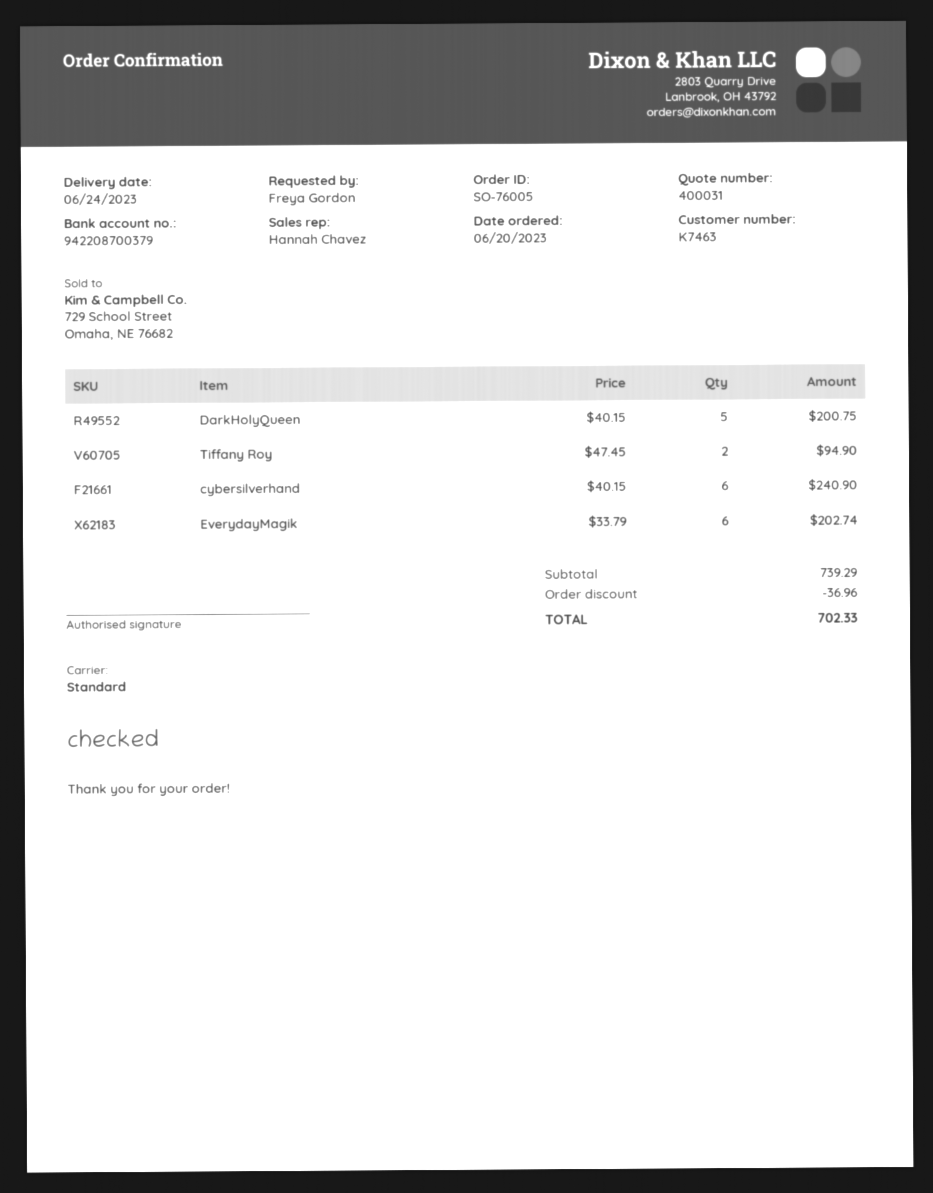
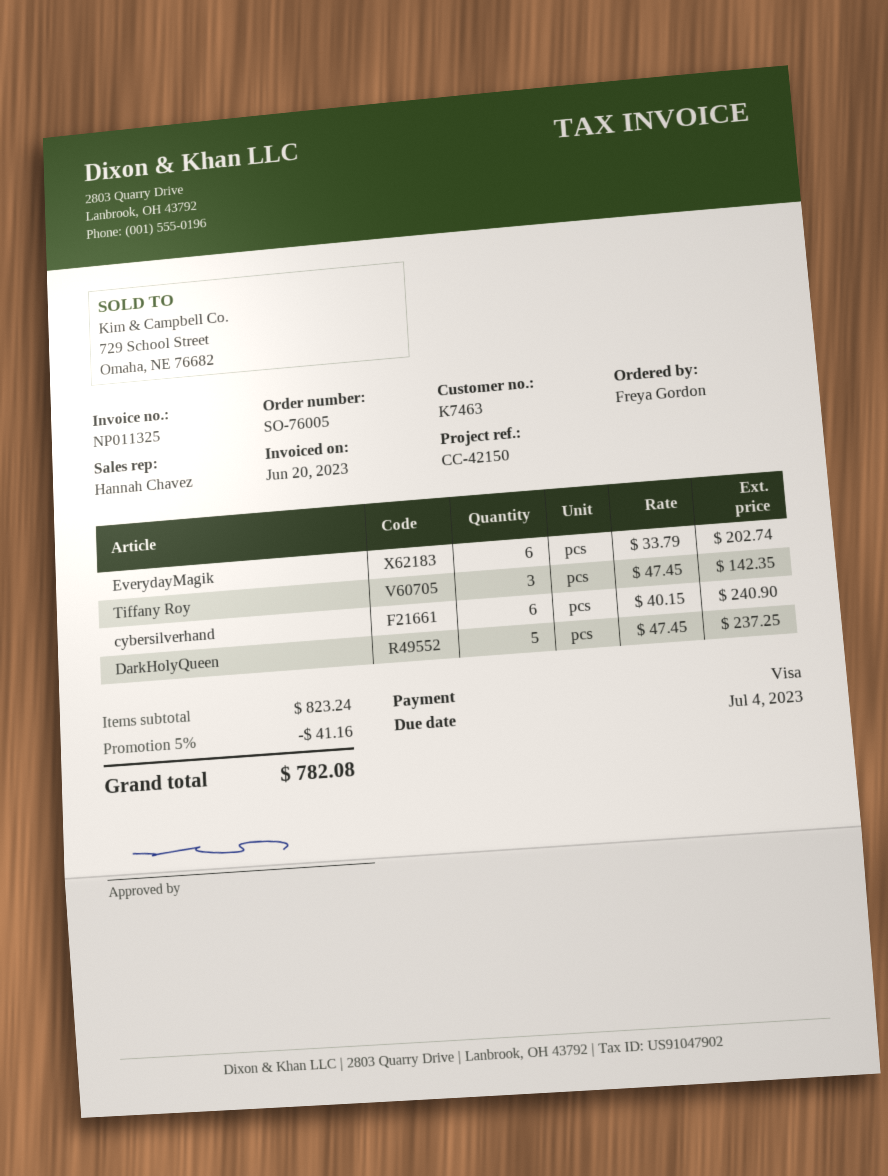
DarkHolyQueen: 5 x 40.15 = 200.75 -> 5 x 47.45 = 237.25
Tiffany Roy: 2 x 47.45 = 94.90 -> 3 x 47.45 = 142.35
subtotal: 739.29 -> 823.24
discount: 36.96 -> 41.16
total: 702.33 -> 782.08

